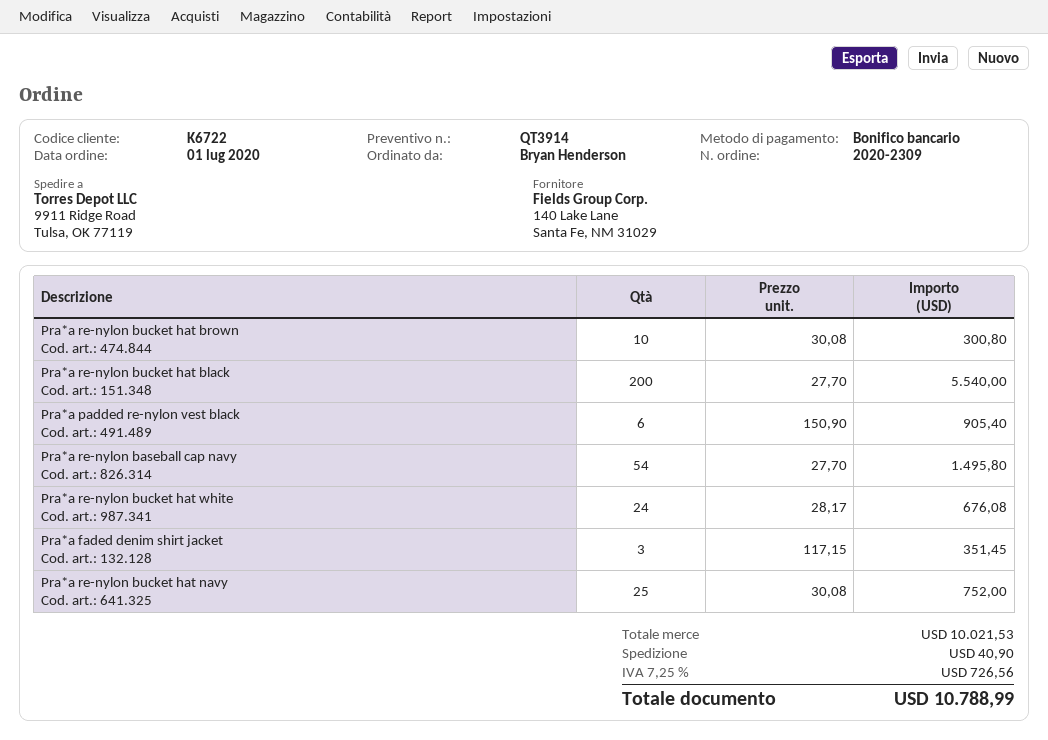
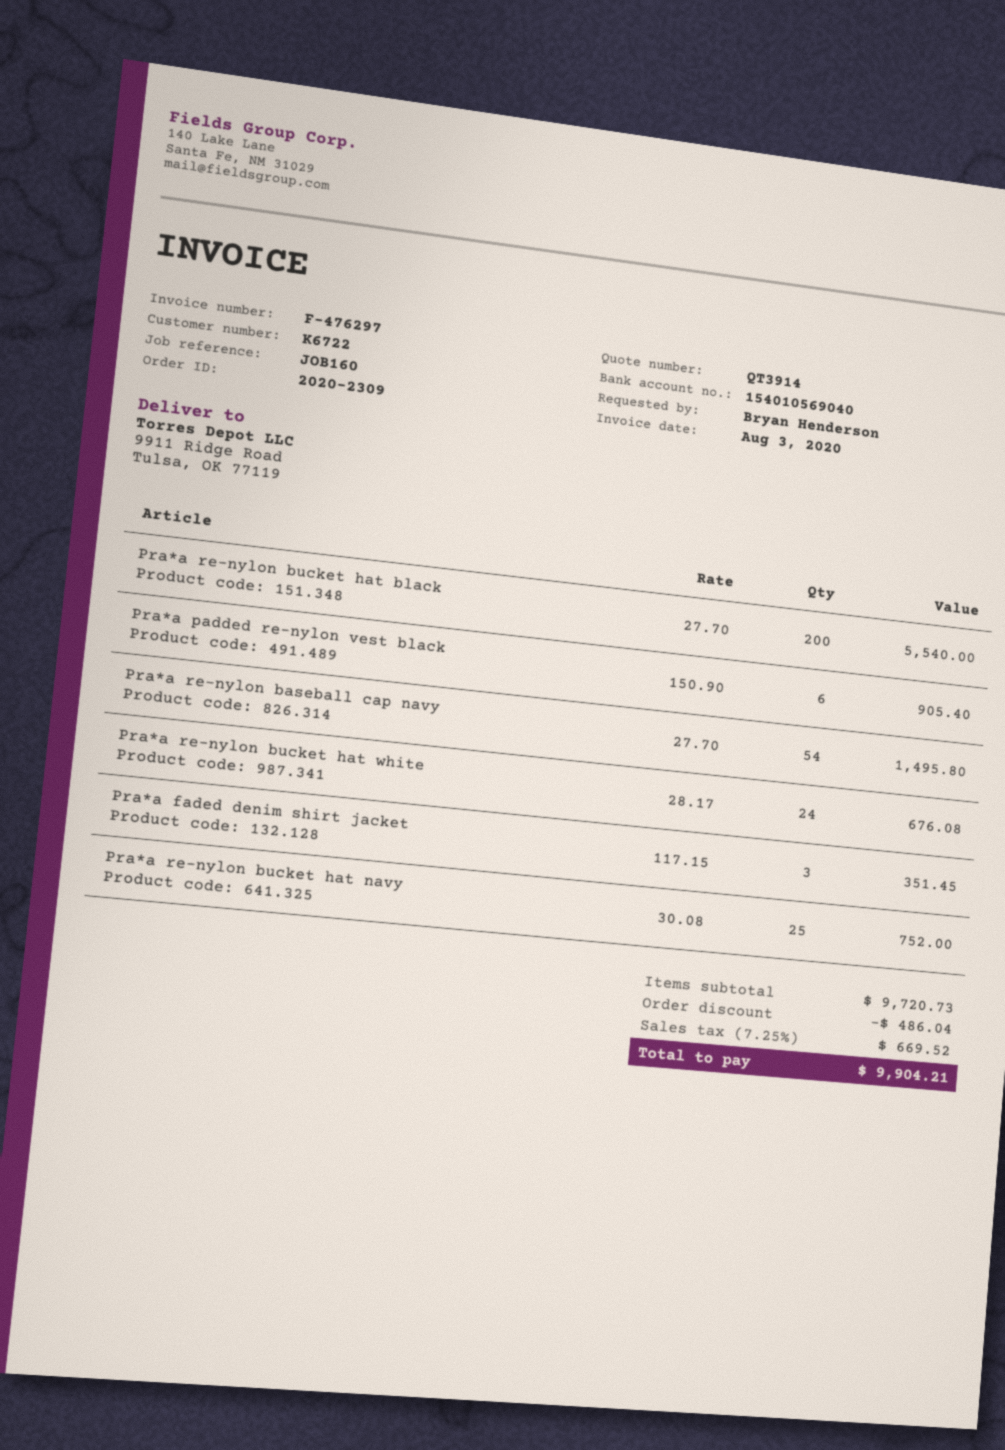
Pra*a re-nylon bucket hat brown: 10 x 30.08 = 300.80 -> none
subtotal: 10021.53 -> 9720.73
discount: none -> 486.04
shipping: 40.90 -> none
tax: 7.25% = 726.56 -> 7.25% = 669.52
total: 10788.99 -> 9904.21

